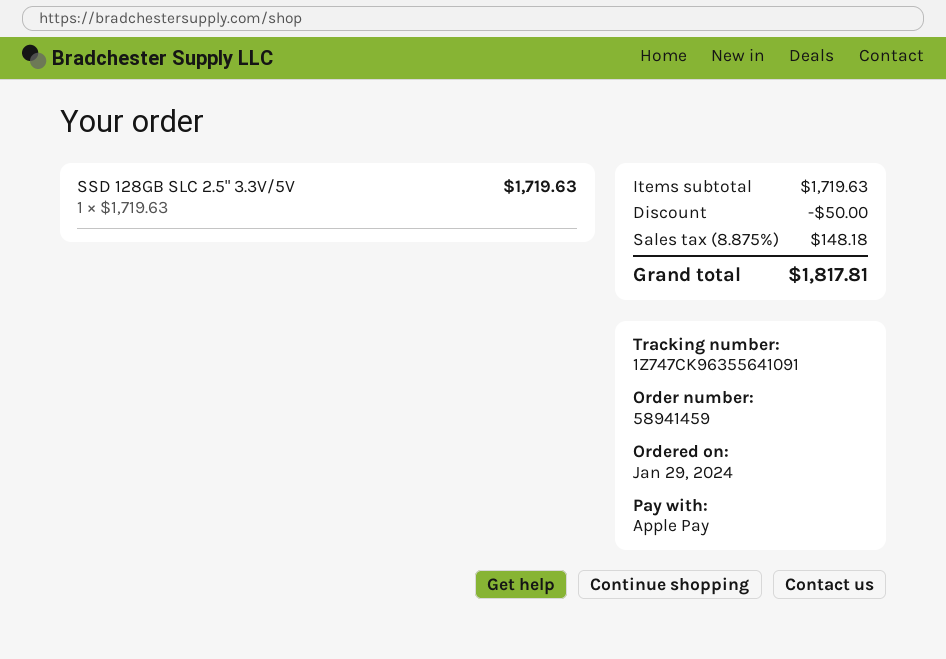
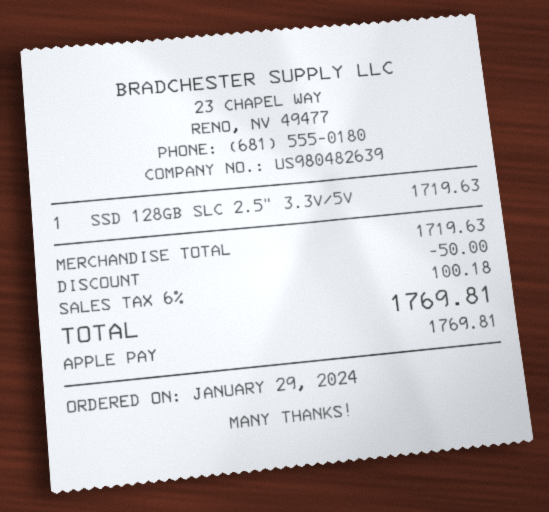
tax: 8.875% = 148.18 -> 6% = 100.18
total: 1817.81 -> 1769.81

